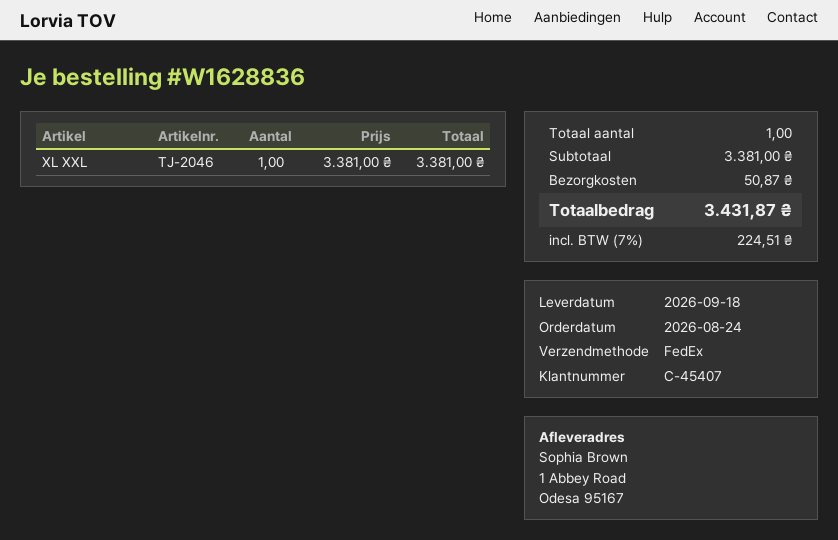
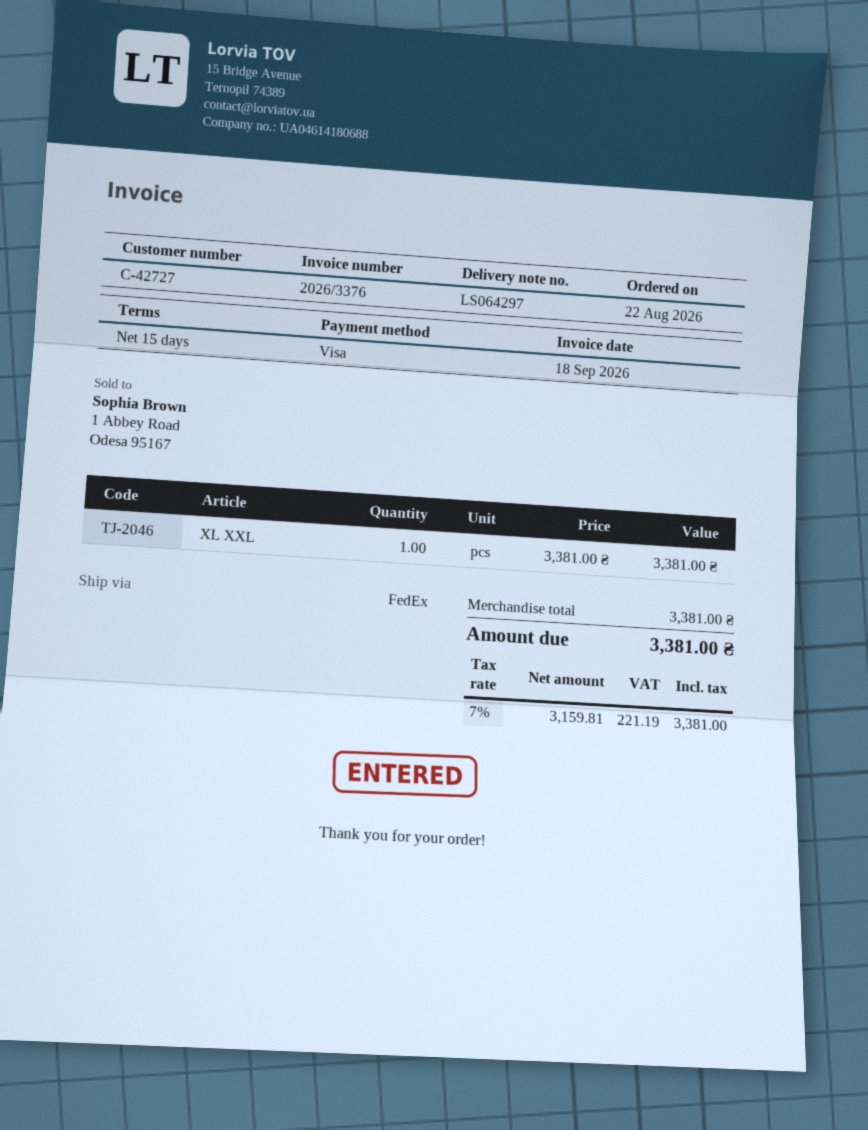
order date: 2026-08-24 -> 2026-08-22
customer number: C-45407 -> C-42727
shipping: 50.87 -> none
tax: 7% = 224.51 -> 7% = 221.19
total: 3431.87 -> 3381.00

